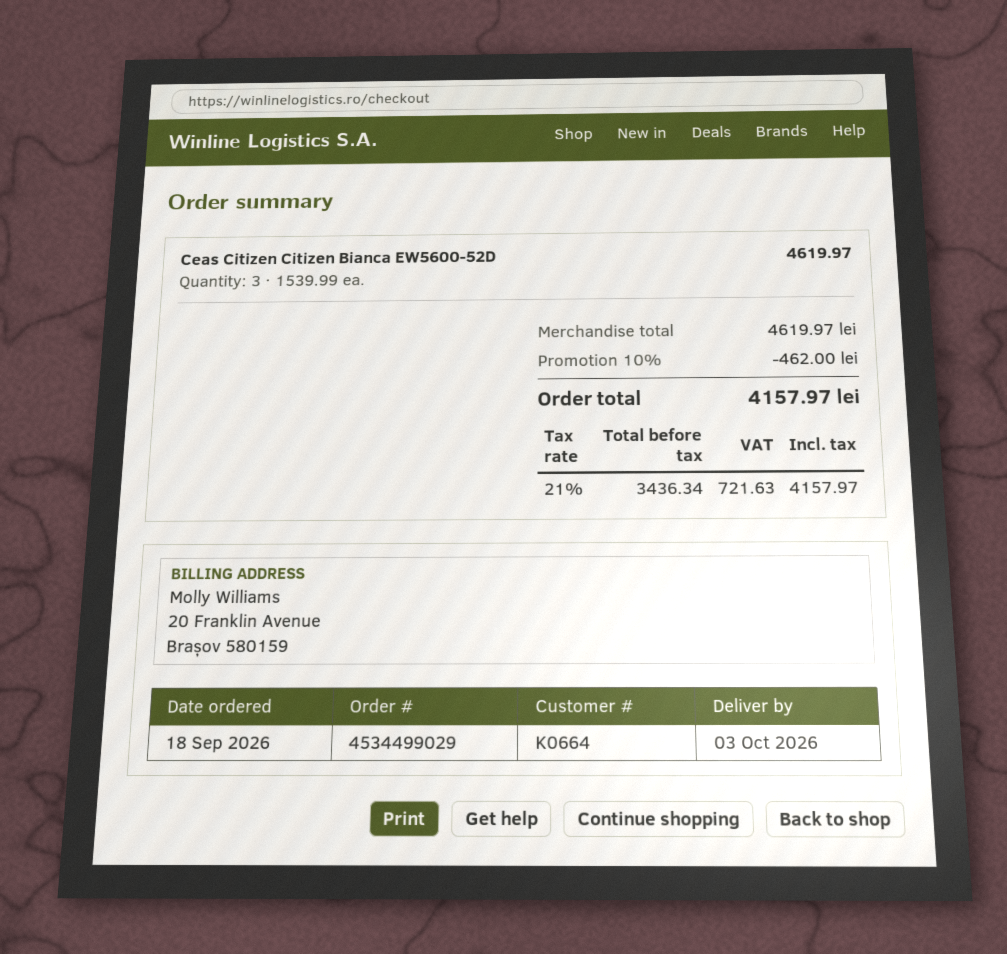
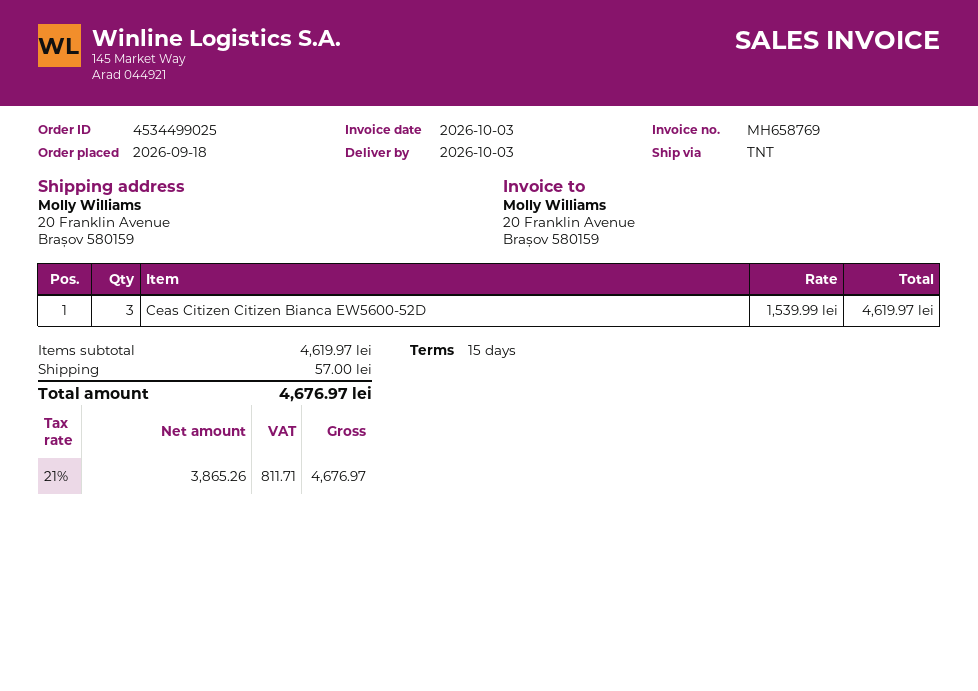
order number: 4534499029 -> 4534499025
discount: 10% = 462.00 -> none
shipping: none -> 57.00
net: 3436.34 -> 3865.26
tax: 21% = 721.63 -> 21% = 811.71
total: 4157.97 -> 4676.97

